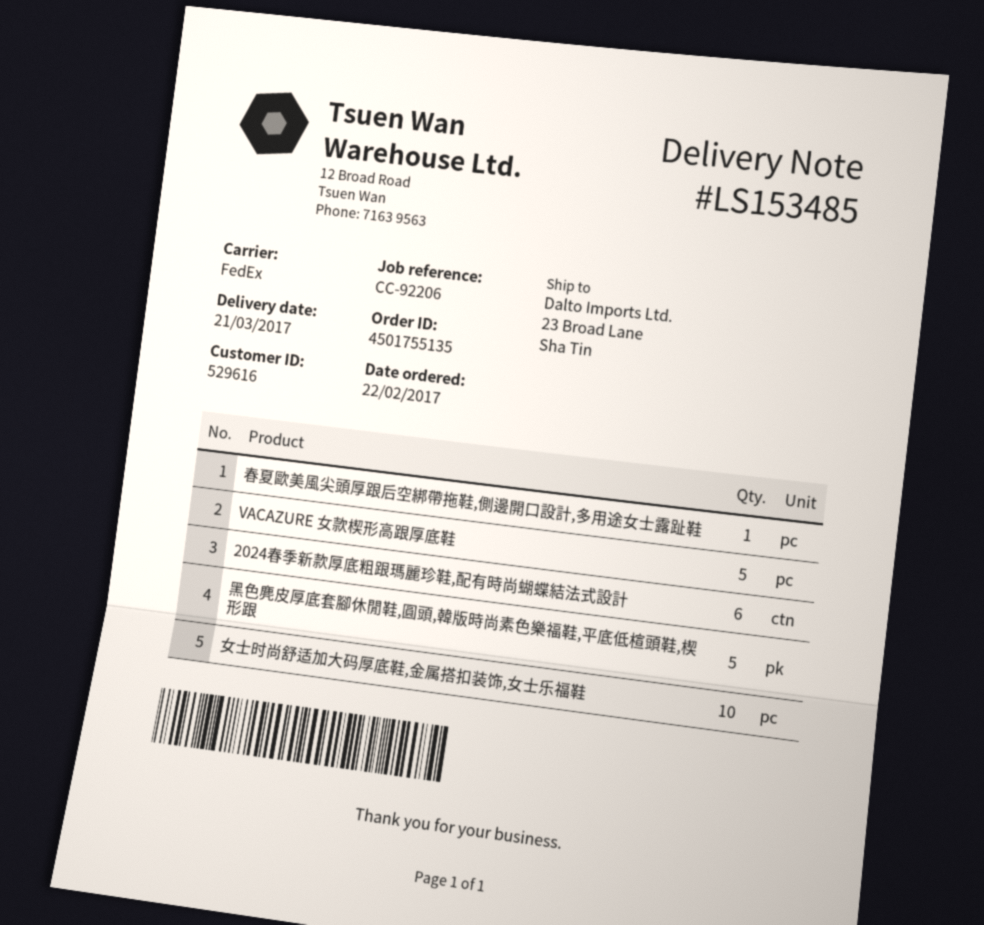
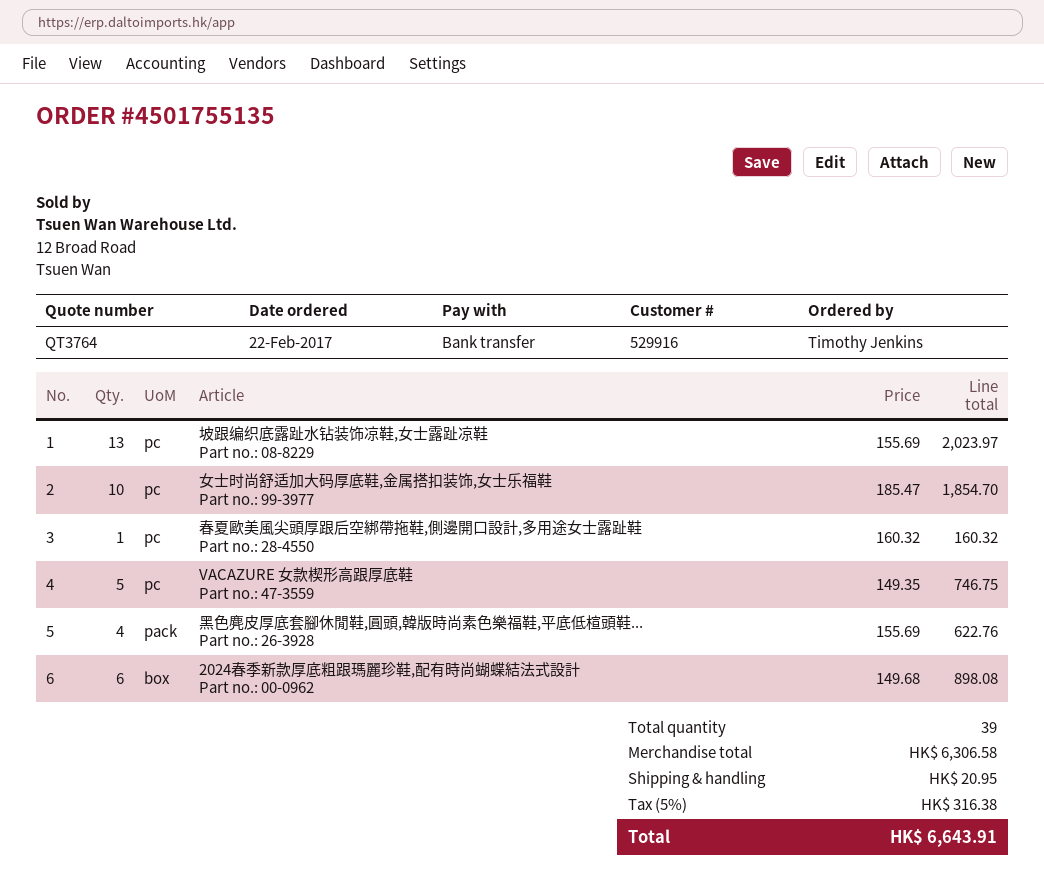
customer number: 529616 -> 529916
黑色麂皮厚底套腳休閒鞋,圓頭,韓版時尚素色樂福鞋,平底低楦頭鞋,楔形跟: 5 -> 4
坡跟编织底露趾水钻装饰凉鞋,女士露趾凉鞋: none -> 13

